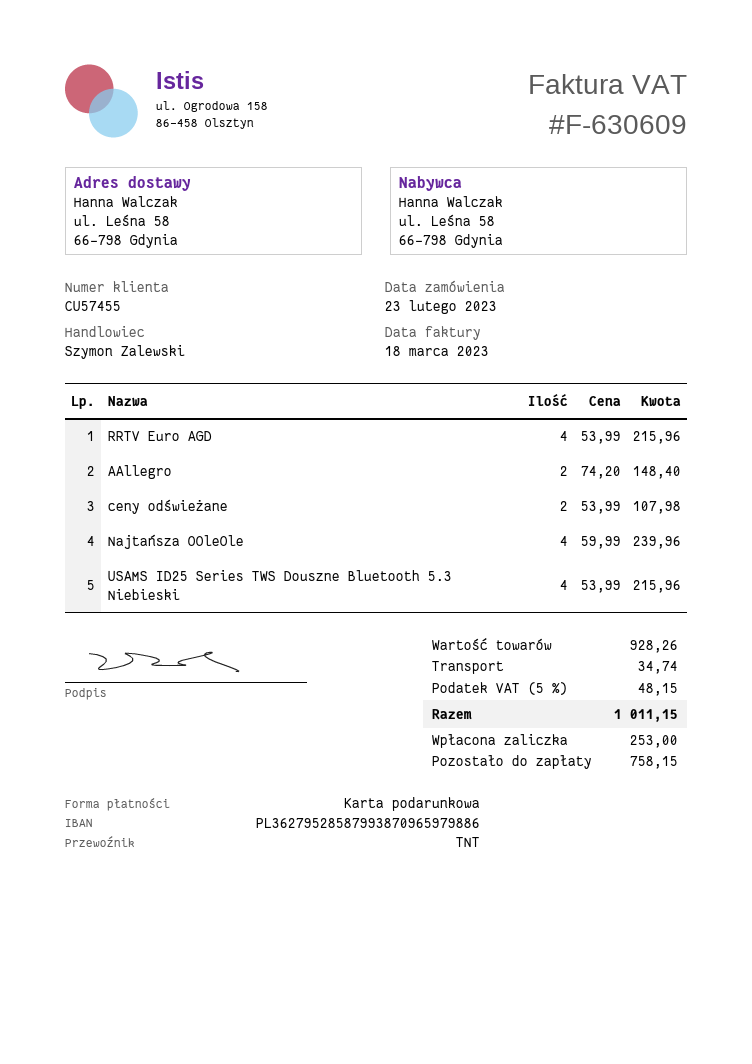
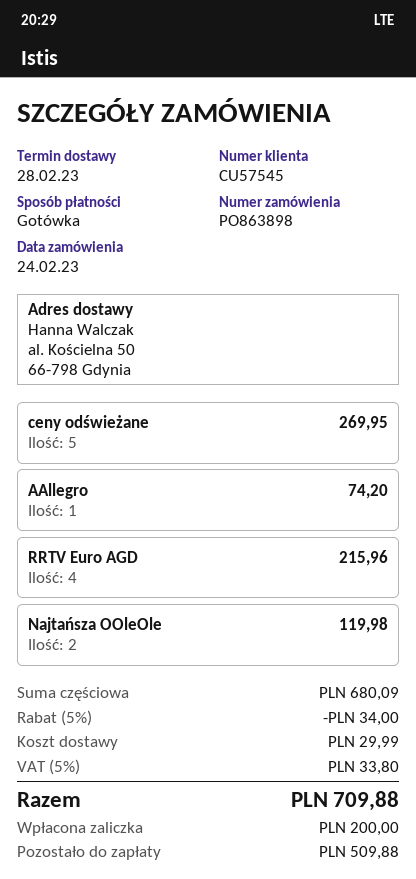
order date: 2023-02-23 -> 2023-02-24
customer number: CU57455 -> CU57545
payment method: gift card -> cash
ship to: ul. Leśna 58, 66-798 Gdynia -> al. Kościelna 50, 66-798 Gdynia
AAllegro: 2 for 148.40 -> 1 for 74.20
ceny odświeżane: 2 for 107.98 -> 5 for 269.95
Najtańsza OOleOle: 4 for 239.96 -> 2 for 119.98
USAMS ID25 Series TWS Douszne Bluetooth 5.3 Niebieski: 4 for 215.96 -> none
subtotal: 928.26 -> 680.09
discount: none -> 5% = 34.00
shipping: 34.74 -> 29.99
tax: 5% = 48.15 -> 5% = 33.80
total: 1011.15 -> 709.88
deposit: 253.00 -> 200.00
balance: 758.15 -> 509.88

